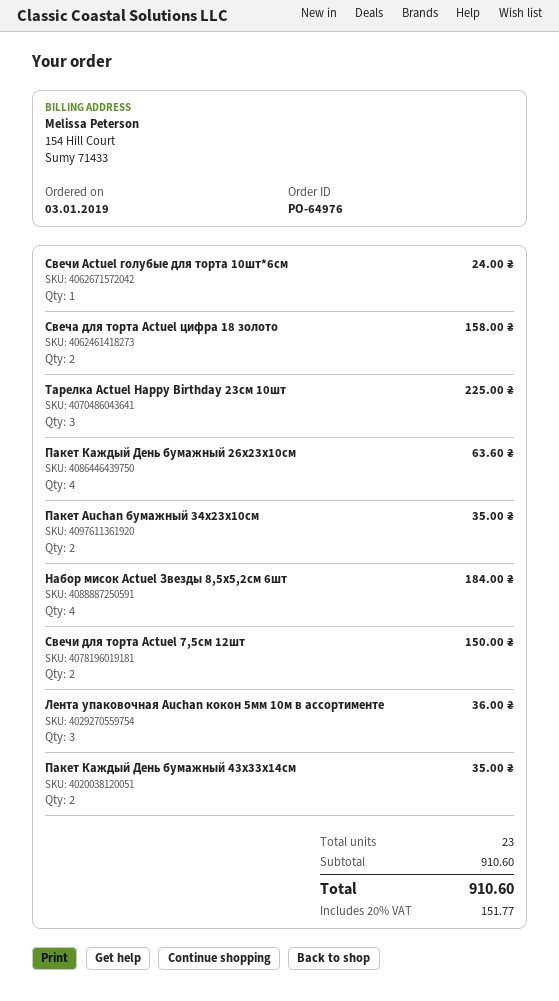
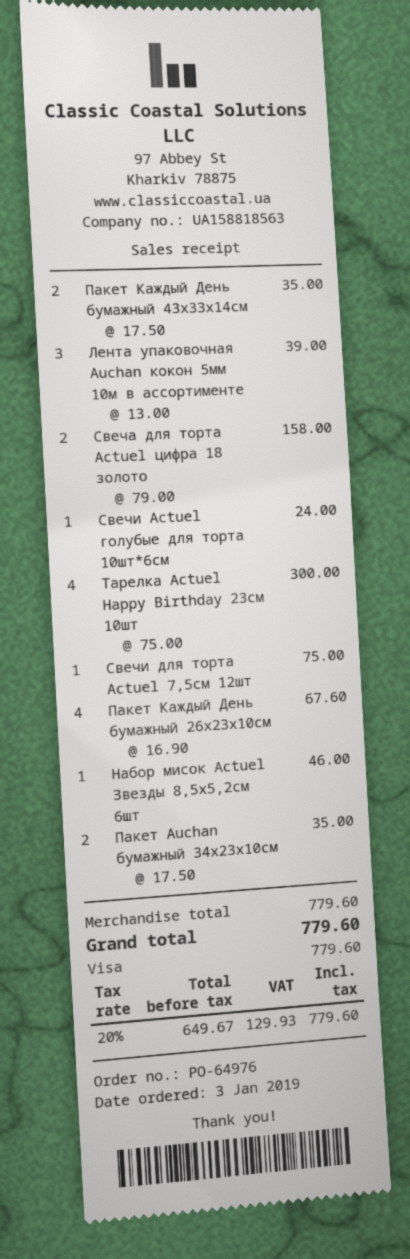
Тарелка Actuel Happy Birthday 23см 10шт: 3 for 225.00 -> 4 for 300.00
Пакет Каждый День бумажный 26x23x10см: 4 for 63.60 -> 4 for 67.60
Набор мисок Actuel Звезды 8,5x5,2см 6шт: 4 for 184.00 -> 1 for 46.00
Свечи для торта Actuel 7,5см 12шт: 2 for 150.00 -> 1 for 75.00
Лента упаковочная Auchan кокон 5мм 10м в ассортименте: 3 for 36.00 -> 3 for 39.00
subtotal: 910.60 -> 779.60
tax: 20% = 151.77 -> 20% = 129.93
total: 910.60 -> 779.60

